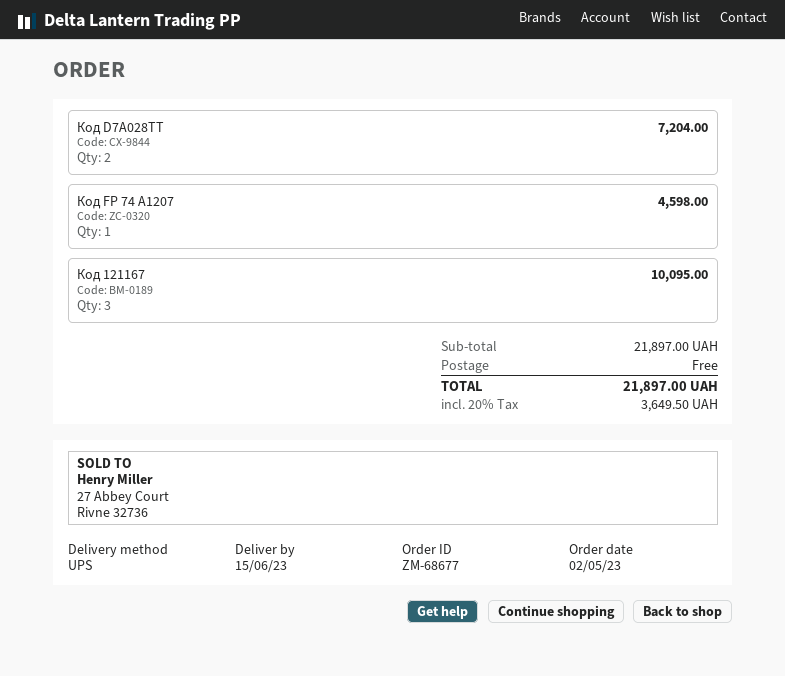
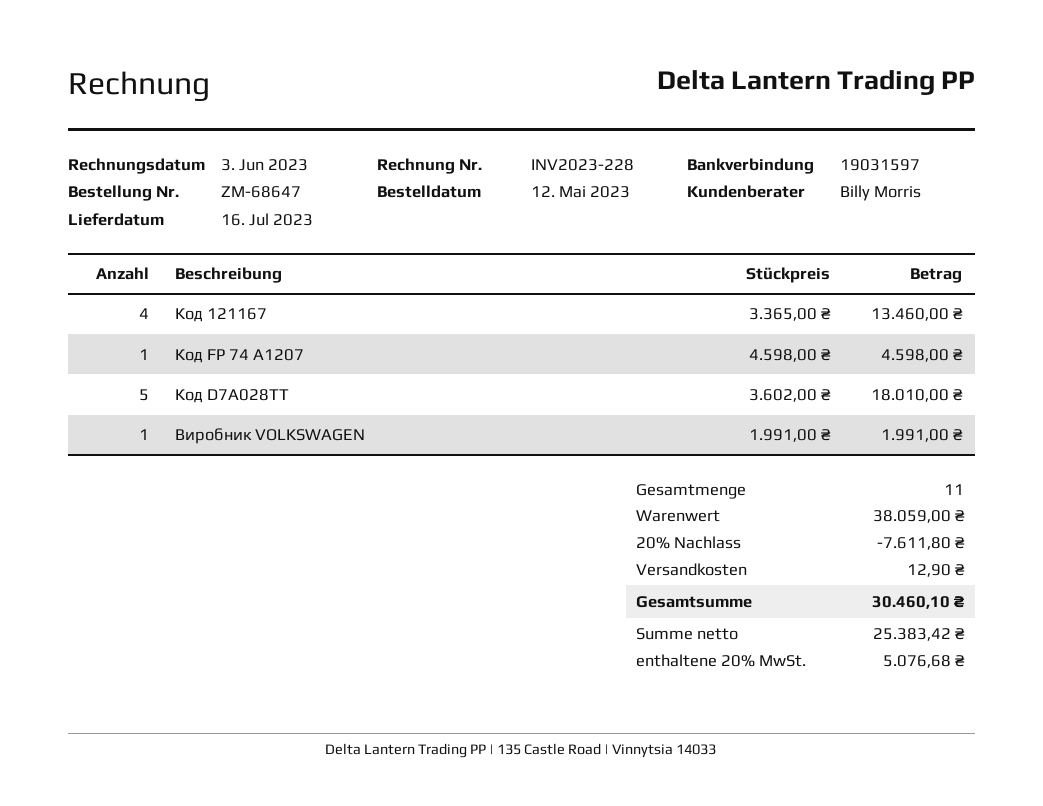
order number: ZM-68677 -> ZM-68647
order date: 2023-05-02 -> 2023-05-12
delivery date: 2023-06-15 -> 2023-07-16
Код D7A028TT: 2 for 7204.00 -> 5 for 18010.00
Код 121167: 3 for 10095.00 -> 4 for 13460.00
Виробник VOLKSWAGEN: none -> 1 for 1991.00
subtotal: 21897.00 -> 38059.00
discount: none -> 20% = 7611.80
shipping: 0.00 -> 12.90
tax: 20% = 3649.50 -> 20% = 5076.68
total: 21897.00 -> 30460.10

